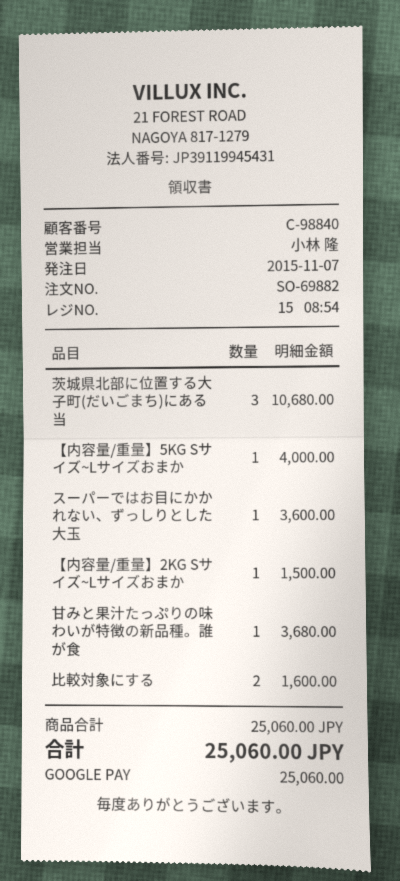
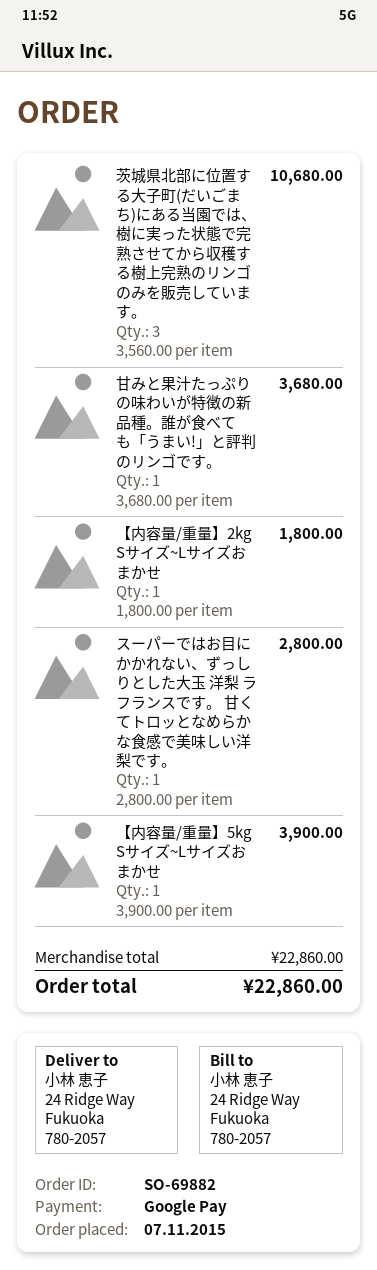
【内容量/重量】5KG Sサイズ~Lサイズおまか: 1 for 4000.00 -> 1 for 3900.00
スーパーではお目にかかれない、ずっしりとした大玉: 1 for 3600.00 -> 1 for 2800.00
【内容量/重量】2KG Sサイズ~Lサイズおまか: 1 for 1500.00 -> 1 for 1800.00
比較対象にする: 2 for 1600.00 -> none
subtotal: 25060.00 -> 22860.00
total: 25060.00 -> 22860.00

